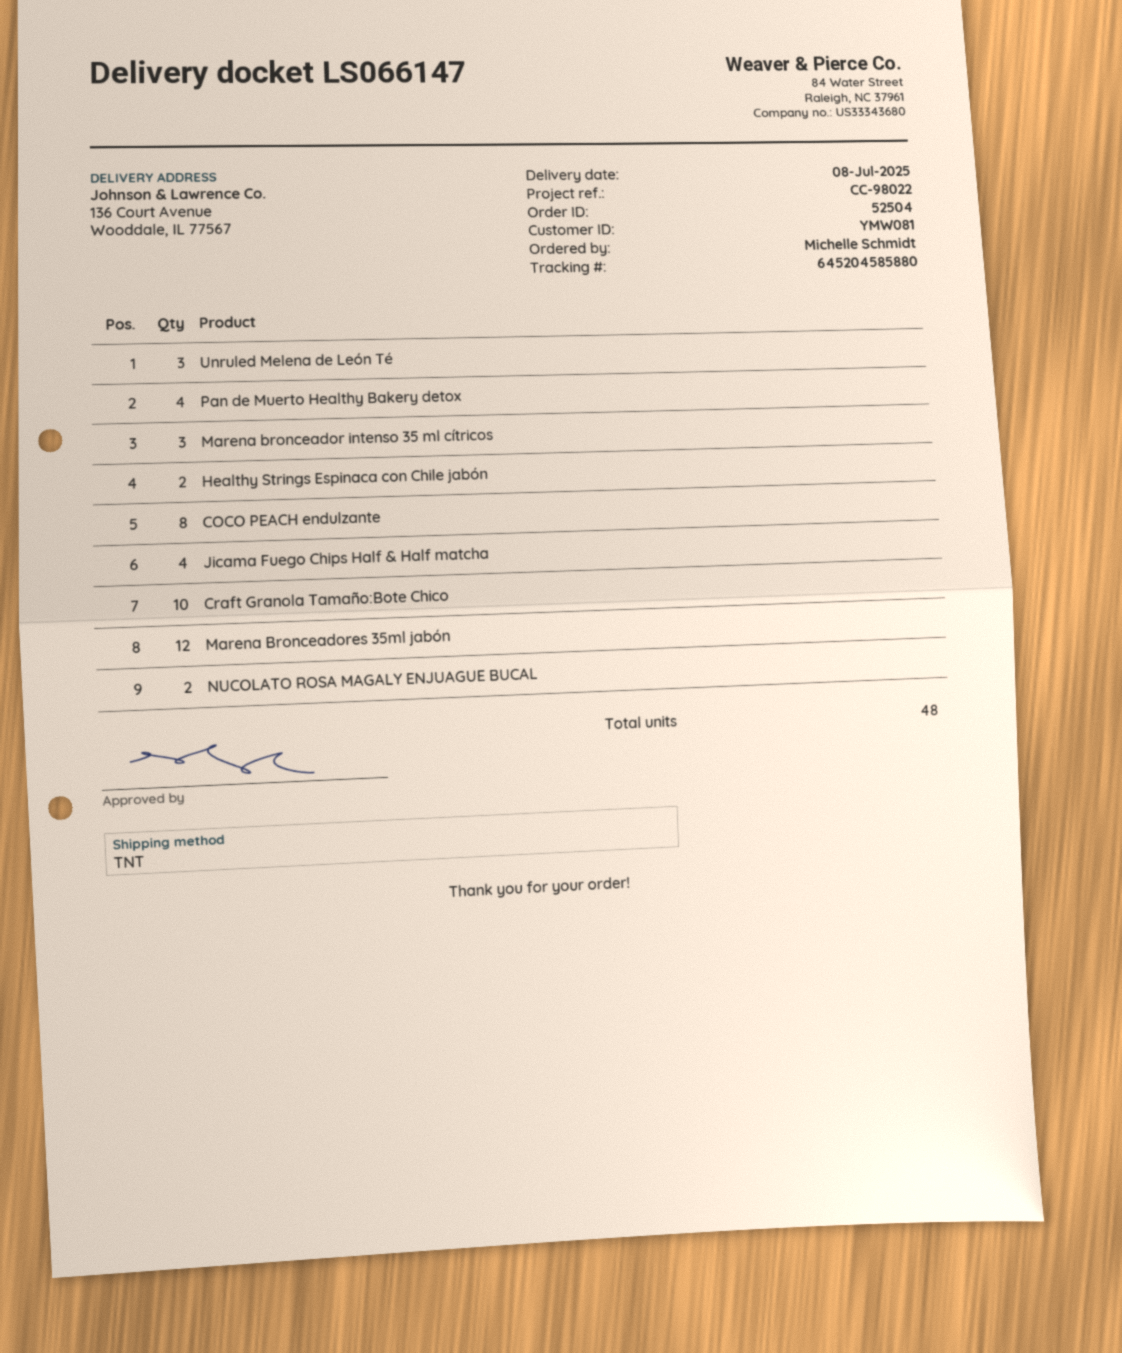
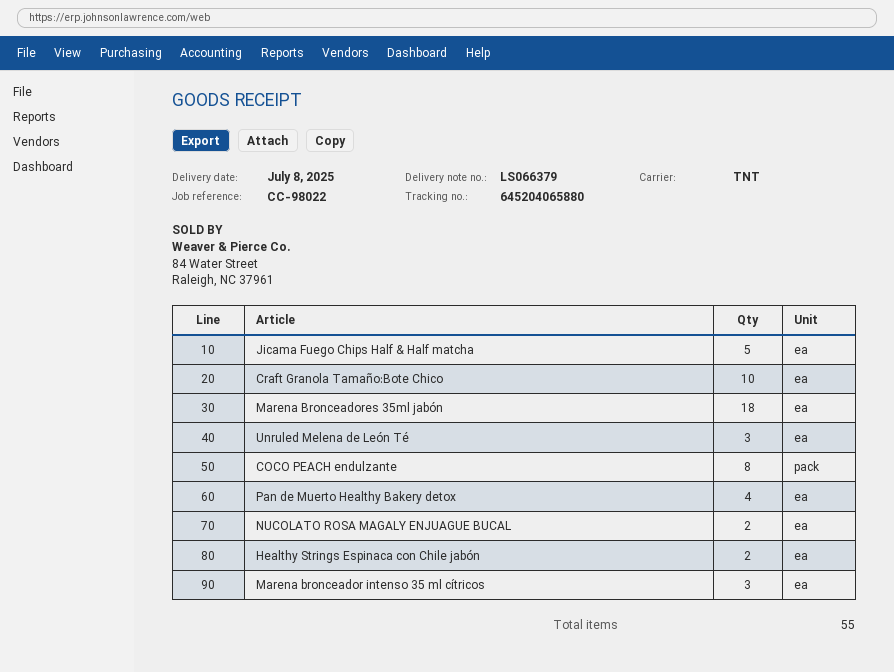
delivery note number: LS066147 -> LS066379
tracking number: 645204585880 -> 645204065880
Jicama Fuego Chips Half & Half matcha: 4 -> 5
Marena Bronceadores 35ml jabón: 12 -> 18
total quantity: 48 -> 55

